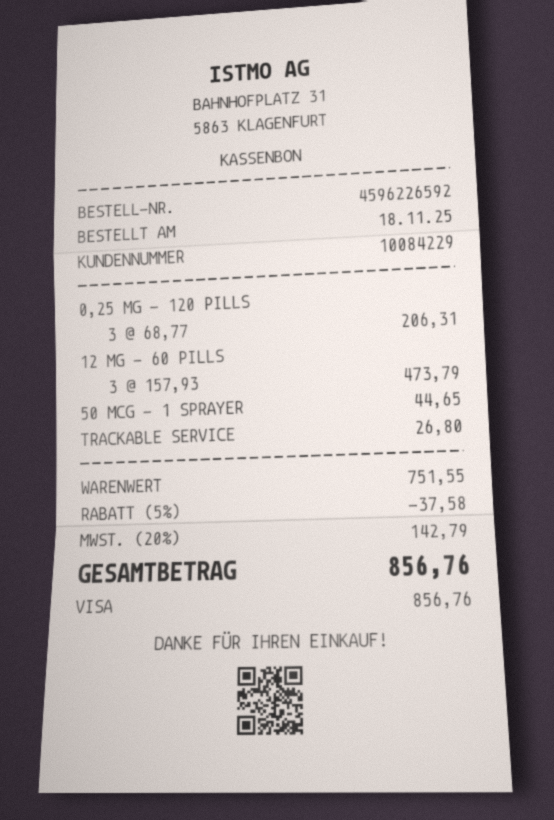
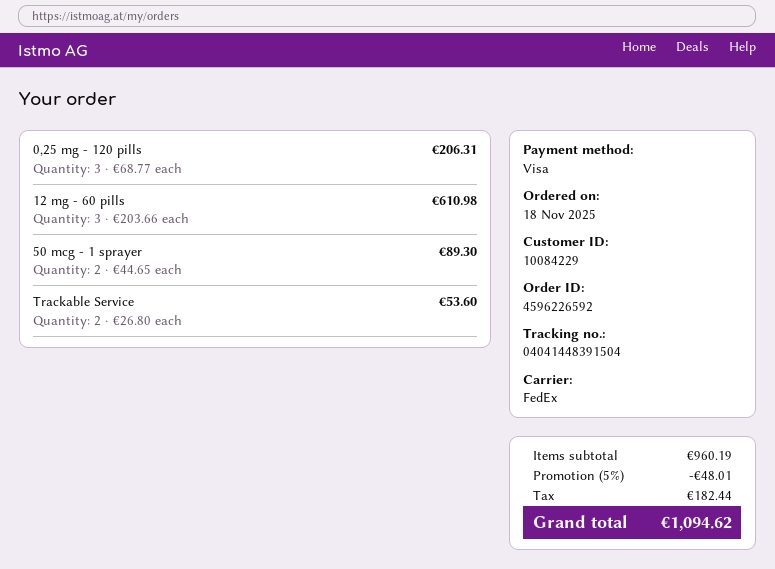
12 MG - 60 PILLS: 3 x 157.93 = 473.79 -> 3 x 203.66 = 610.98
50 MCG - 1 SPRAYER: 1 x 44.65 = 44.65 -> 2 x 44.65 = 89.30
TRACKABLE SERVICE: 1 x 26.80 = 26.80 -> 2 x 26.80 = 53.60
subtotal: 751.55 -> 960.19
discount: 5% = 37.58 -> 5% = 48.01
tax: 142.79 -> 182.44
total: 856.76 -> 1094.62

